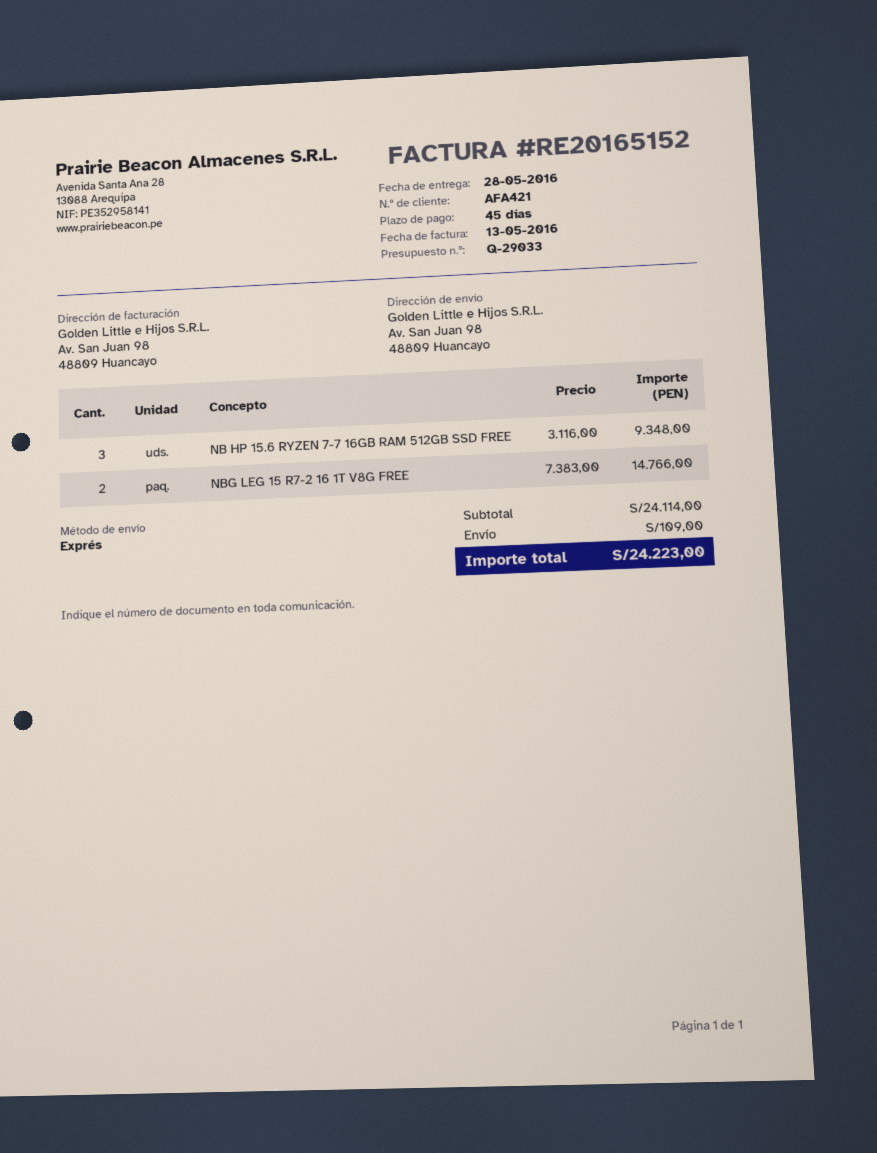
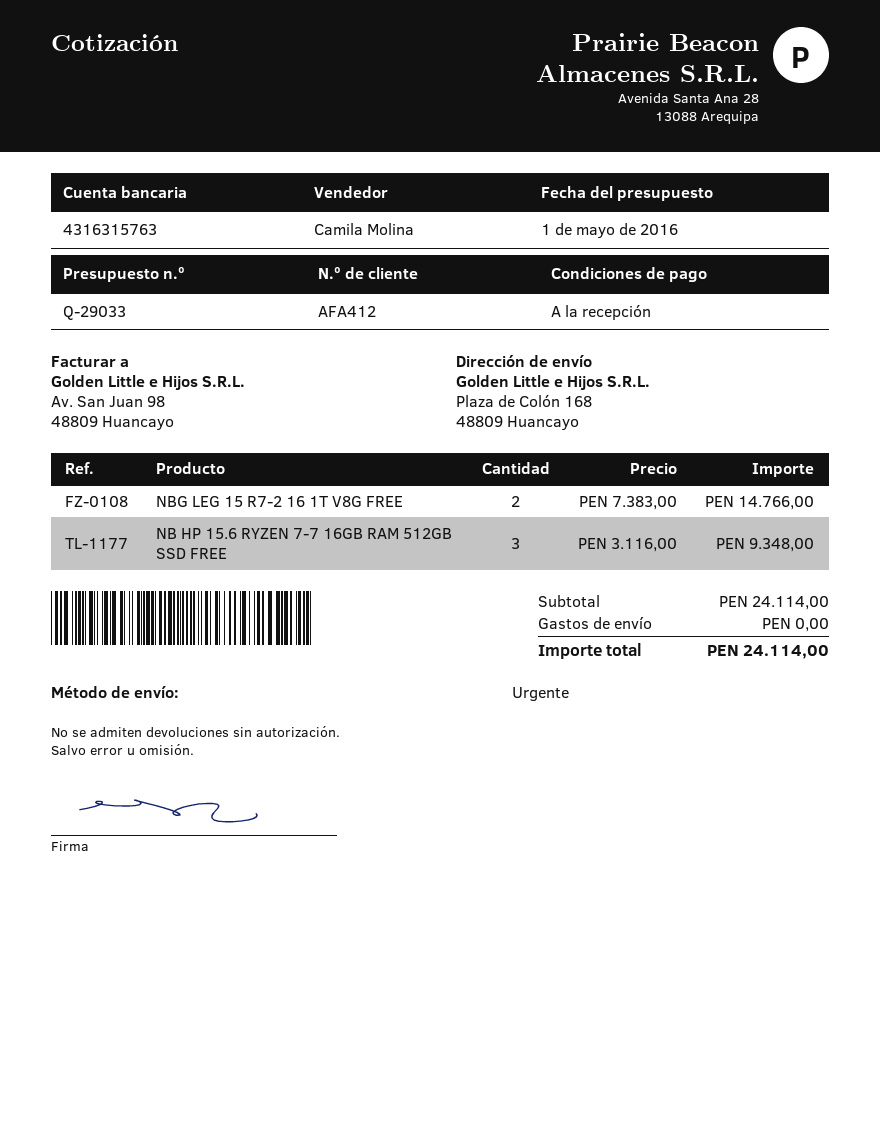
payment terms: 45 days -> on receipt
customer number: AFA421 -> AFA412
ship to: Av. San Juan 98, 48809 Huancayo -> Plaza de Colón 168, 48809 Huancayo
shipping: 109.00 -> 0.00
total: 24223.00 -> 24114.00

